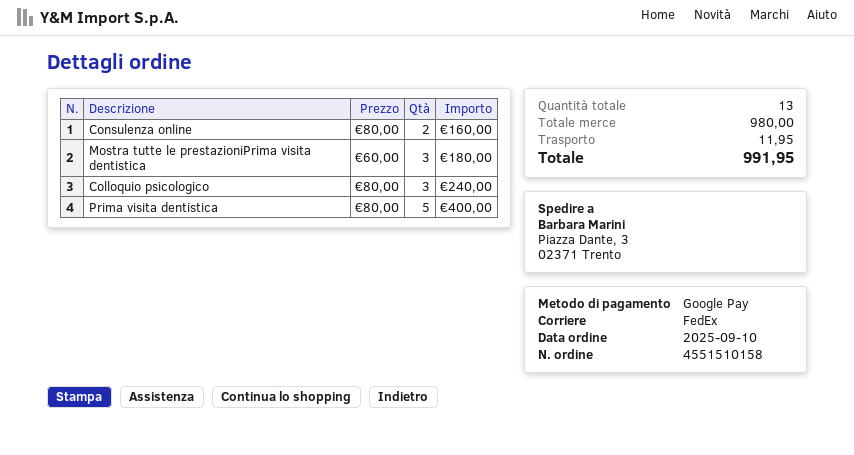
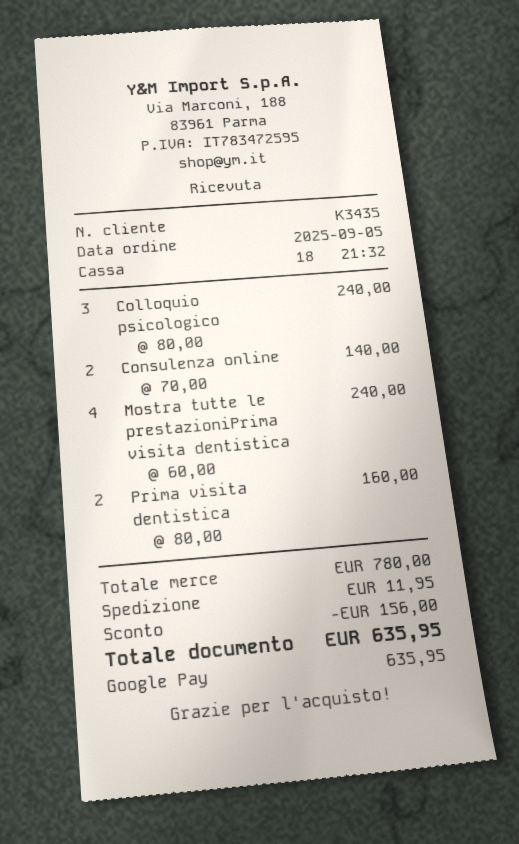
order date: 2025-09-10 -> 2025-09-05
Consulenza online: 2 x 80.00 = 160.00 -> 2 x 70.00 = 140.00
Mostra tutte le prestazioniPrima visita dentistica: 3 x 60.00 = 180.00 -> 4 x 60.00 = 240.00
Prima visita dentistica: 5 x 80.00 = 400.00 -> 2 x 80.00 = 160.00
subtotal: 980.00 -> 780.00
discount: none -> 156.00
total: 991.95 -> 635.95

